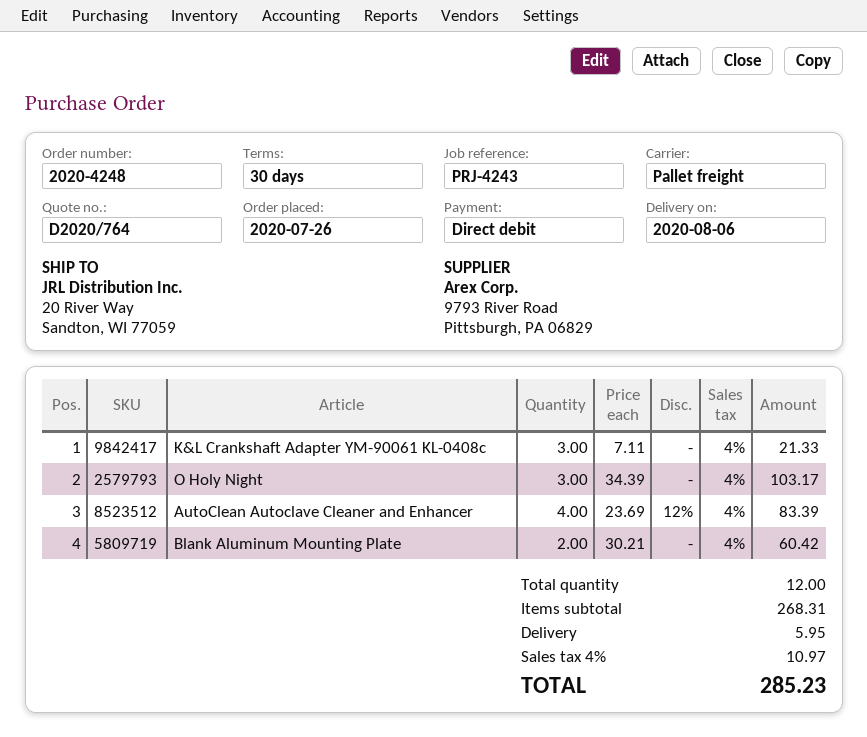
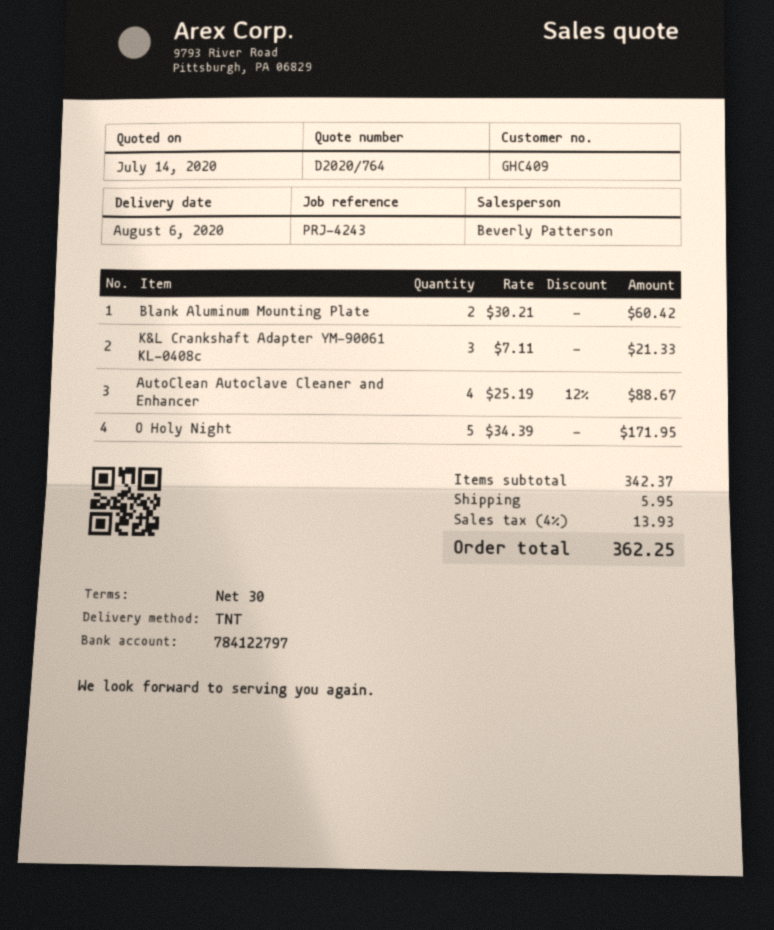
shipping method: pallet freight -> TNT
O Holy Night: 3 x 34.39 = 103.17 -> 5 x 34.39 = 171.95
AutoClean Autoclave Cleaner and Enhancer: 4 x 23.69 - 12% = 83.39 -> 4 x 25.19 - 12% = 88.67
subtotal: 268.31 -> 342.37
tax: 4% = 10.97 -> 4% = 13.93
total: 285.23 -> 362.25

